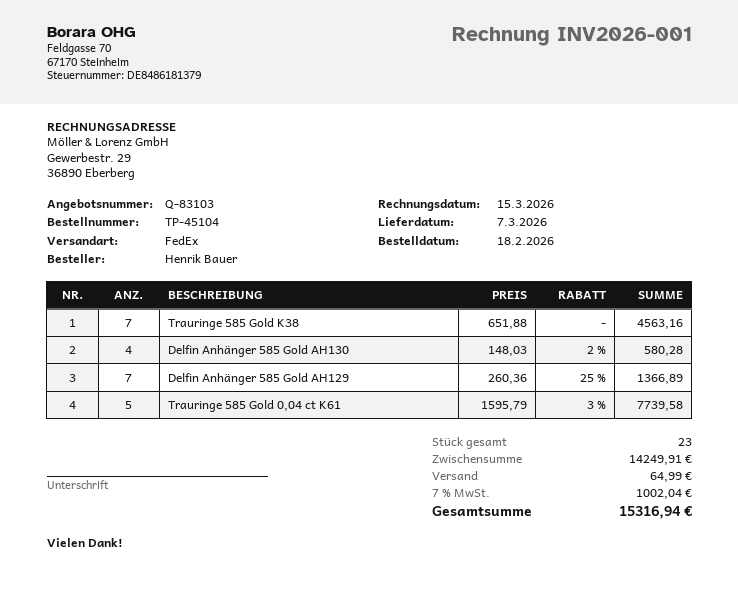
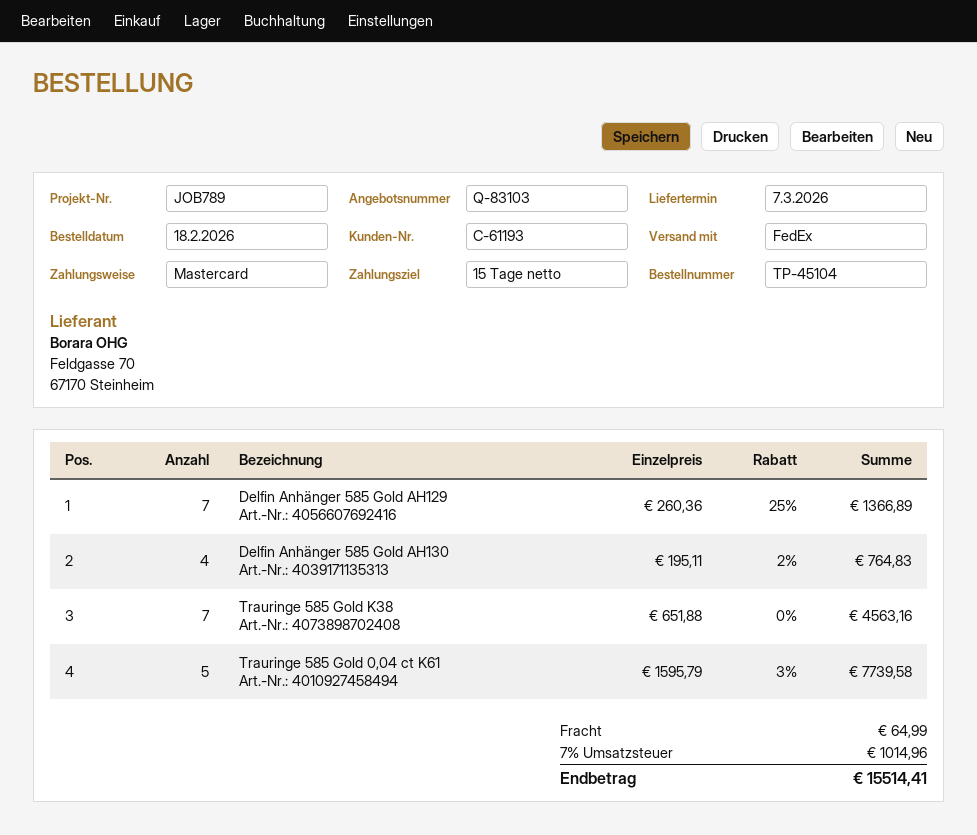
Delfin Anhänger 585 Gold AH130: 4 x 148.03 - 2% = 580.28 -> 4 x 195.11 - 2% = 764.83
tax: 7% = 1002.04 -> 7% = 1014.96
total: 15316.94 -> 15514.41

